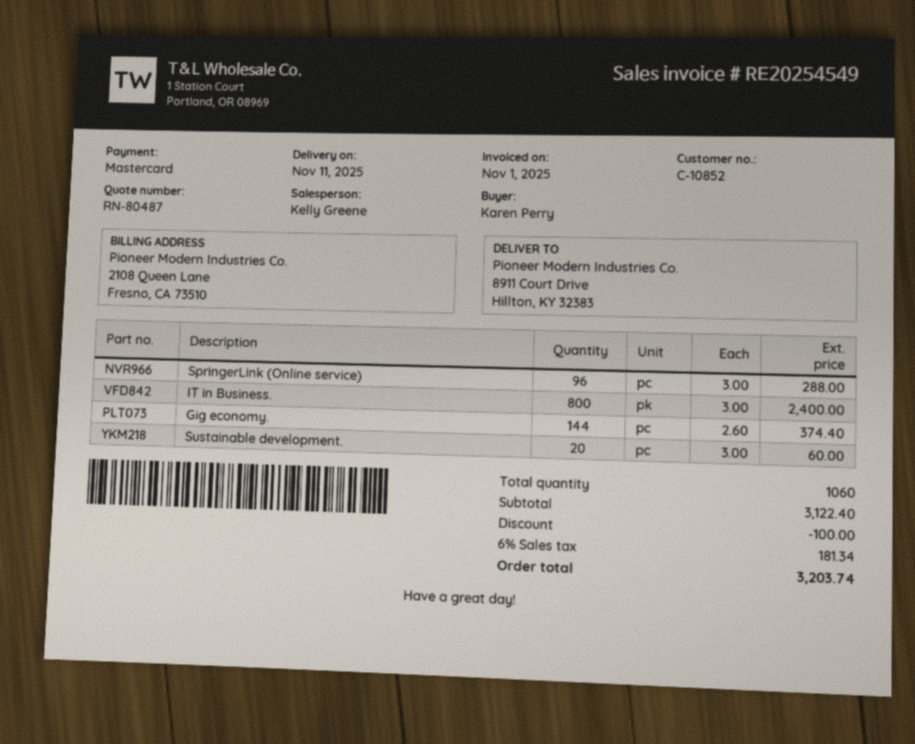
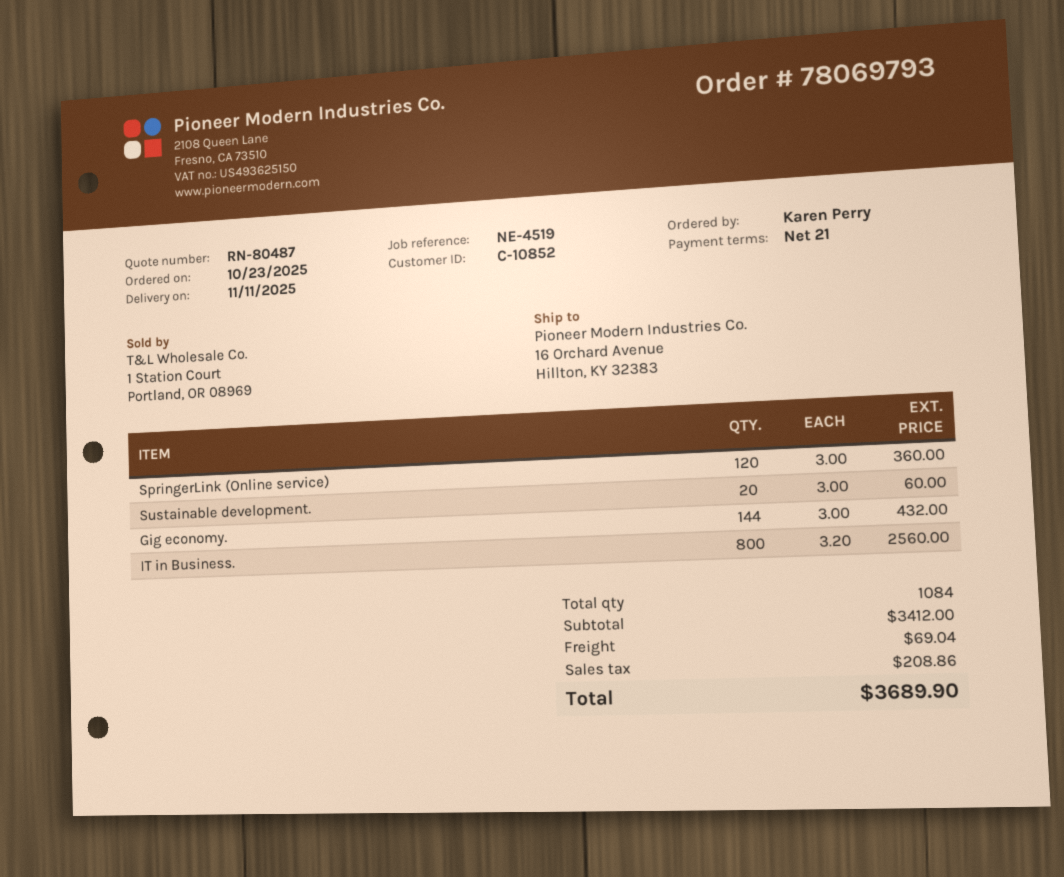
ship to: 8911 Court Drive, Hillton, KY 32383 -> 16 Orchard Avenue, Hillton, KY 32383
SpringerLink (Online service): 96 x 3.00 = 288.00 -> 120 x 3.00 = 360.00
IT in Business.: 800 x 3.00 = 2400.00 -> 800 x 3.20 = 2560.00
Gig economy.: 144 x 2.60 = 374.40 -> 144 x 3.00 = 432.00
total quantity: 1060 -> 1084
subtotal: 3122.40 -> 3412.00
discount: 100.00 -> none
shipping: none -> 69.04
tax: 181.34 -> 208.86
total: 3203.74 -> 3689.90

